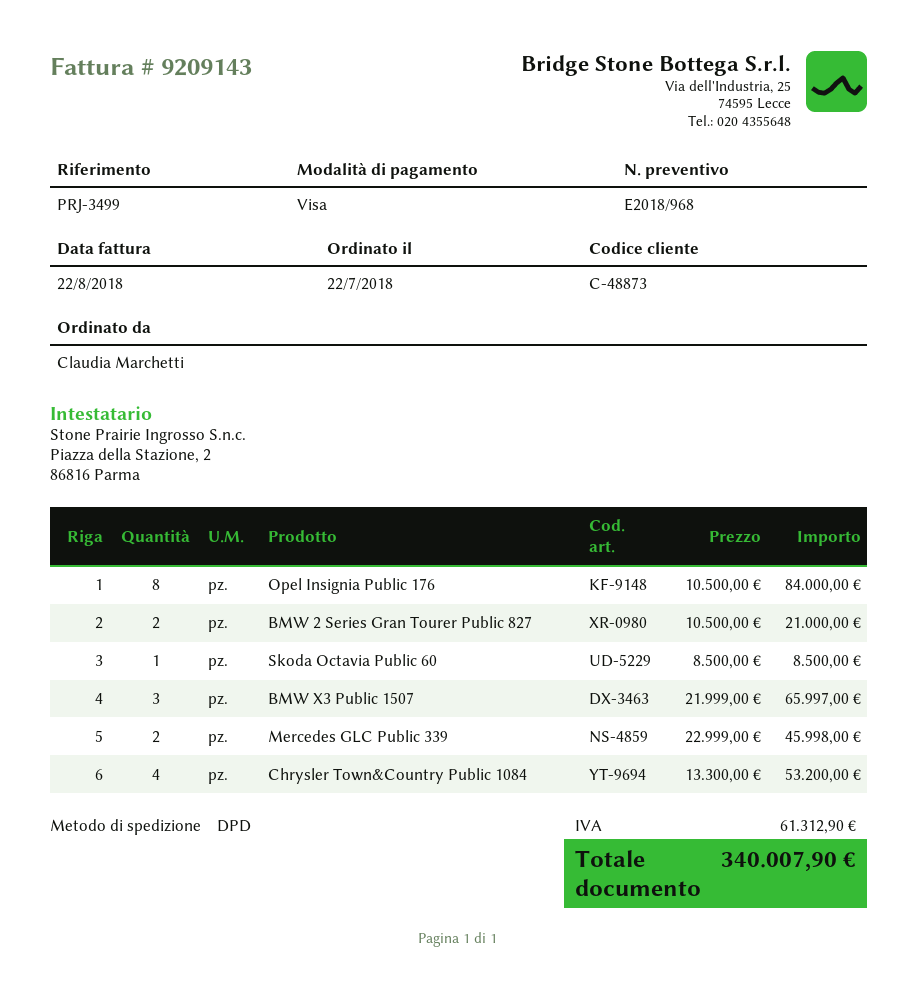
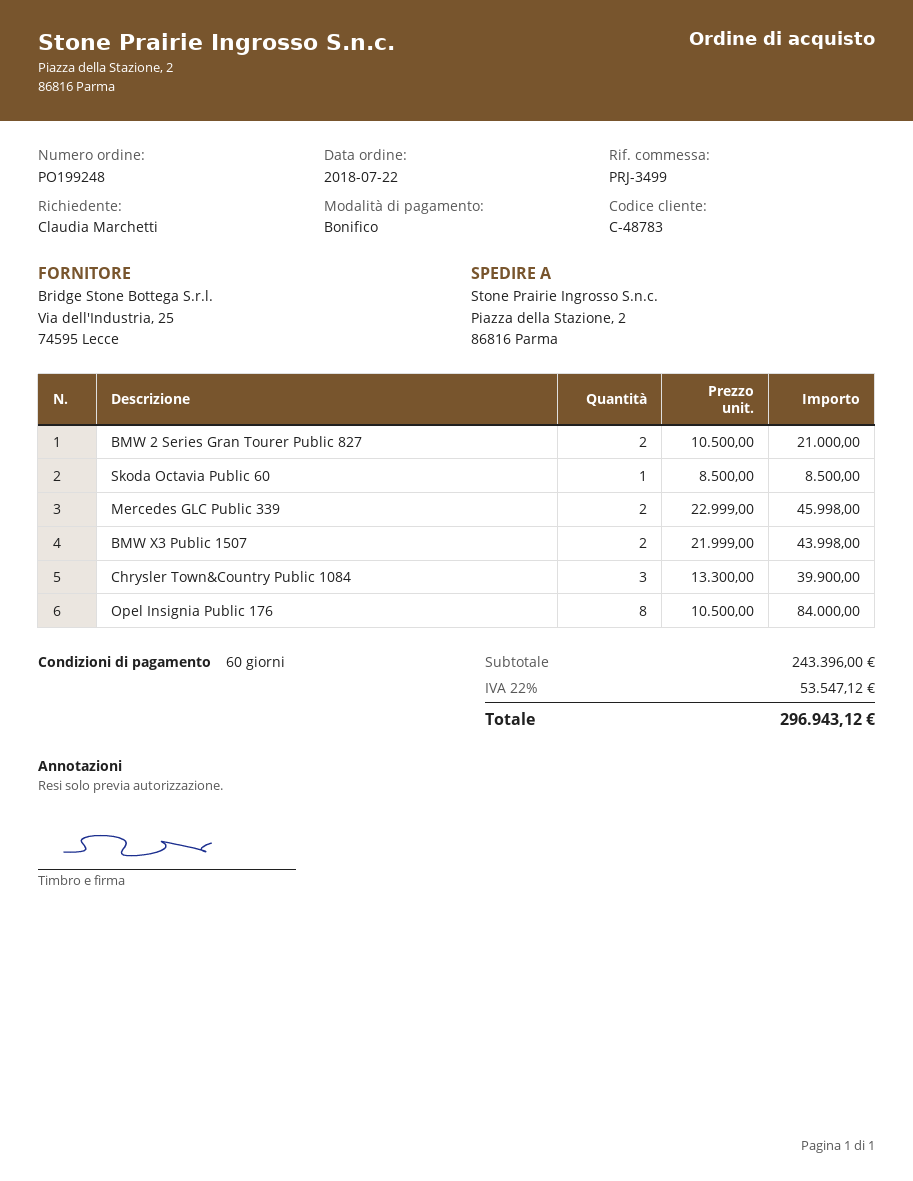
customer number: C-48873 -> C-48783
payment method: Visa -> bank transfer
BMW X3 Public 1507: 3 x 21999.00 = 65997.00 -> 2 x 21999.00 = 43998.00
Chrysler Town&Country Public 1084: 4 x 13300.00 = 53200.00 -> 3 x 13300.00 = 39900.00
tax: 61312.90 -> 53547.12
total: 340007.90 -> 296943.12

